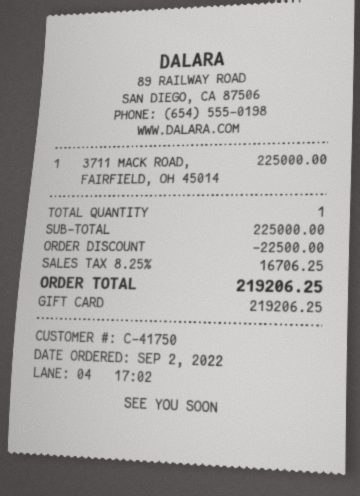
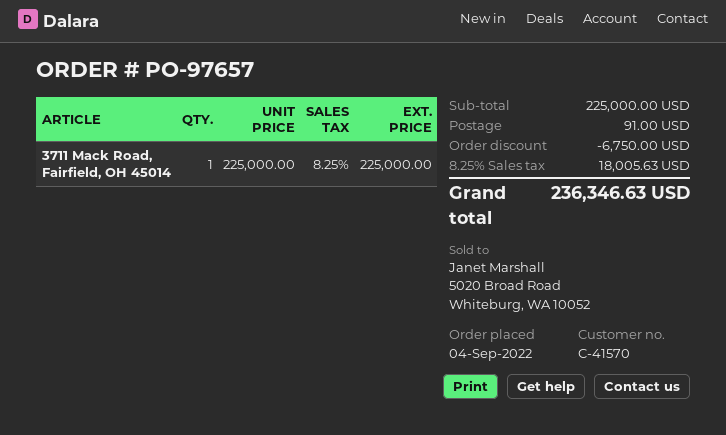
order date: 2022-09-02 -> 2022-09-04
customer number: C-41750 -> C-41570
discount: 22500.00 -> 6750.00
shipping: none -> 91.00
tax: 8.25% = 16706.25 -> 8.25% = 18005.63
total: 219206.25 -> 236346.63

